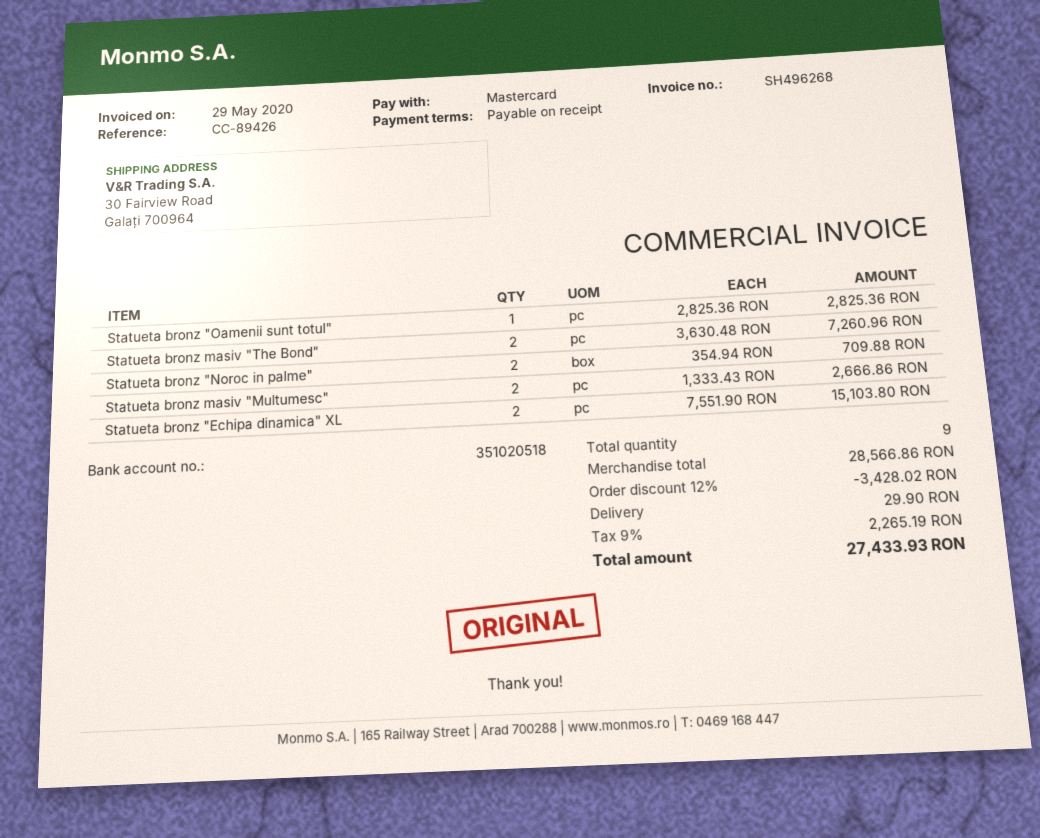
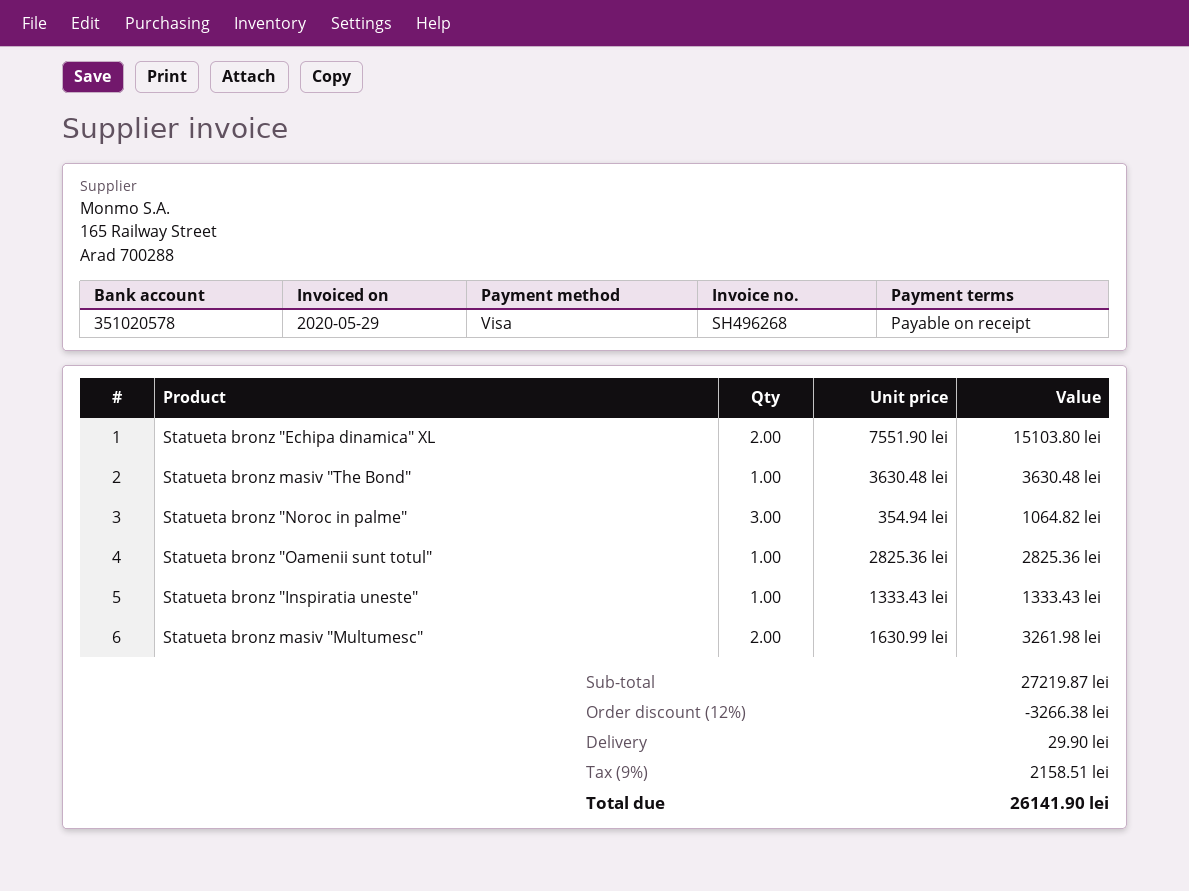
payment method: Mastercard -> Visa
bank account: 351020518 -> 351020578
Statueta bronz masiv "The Bond": 2 x 3630.48 = 7260.96 -> 1 x 3630.48 = 3630.48
Statueta bronz "Noroc in palme": 2 x 354.94 = 709.88 -> 3 x 354.94 = 1064.82
Statueta bronz masiv "Multumesc": 2 x 1333.43 = 2666.86 -> 2 x 1630.99 = 3261.98
Statueta bronz "Inspiratia uneste": none -> 1 x 1333.43 = 1333.43
subtotal: 28566.86 -> 27219.87
discount: 12% = 3428.02 -> 12% = 3266.38
tax: 9% = 2265.19 -> 9% = 2158.51
total: 27433.93 -> 26141.90

